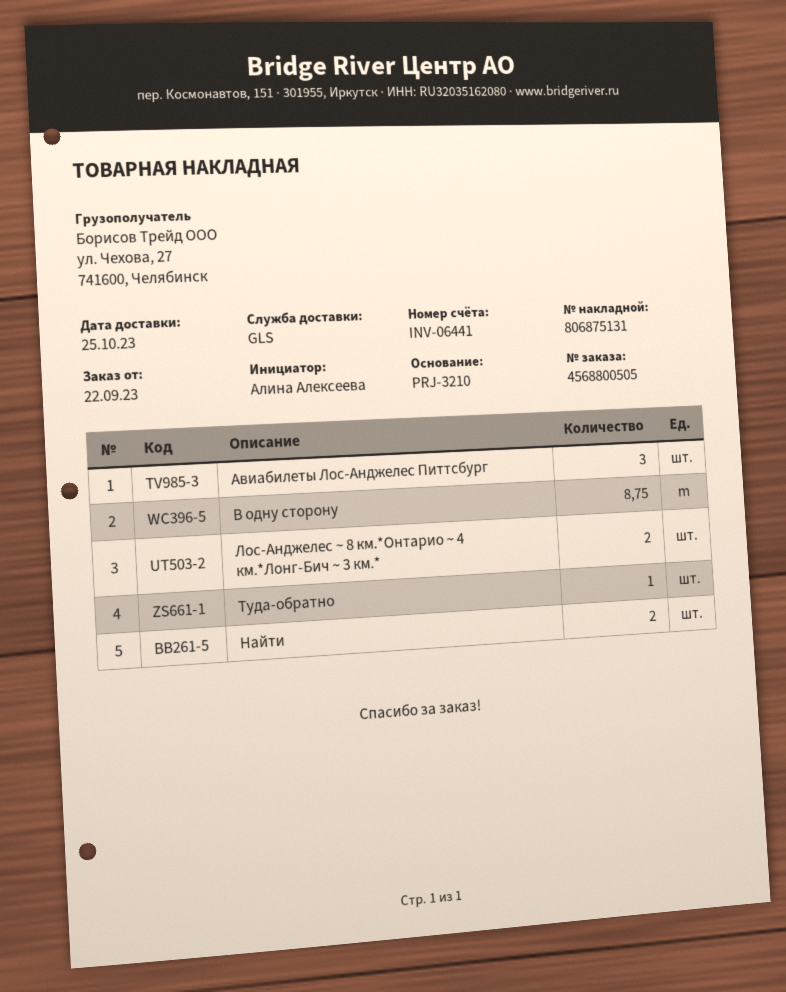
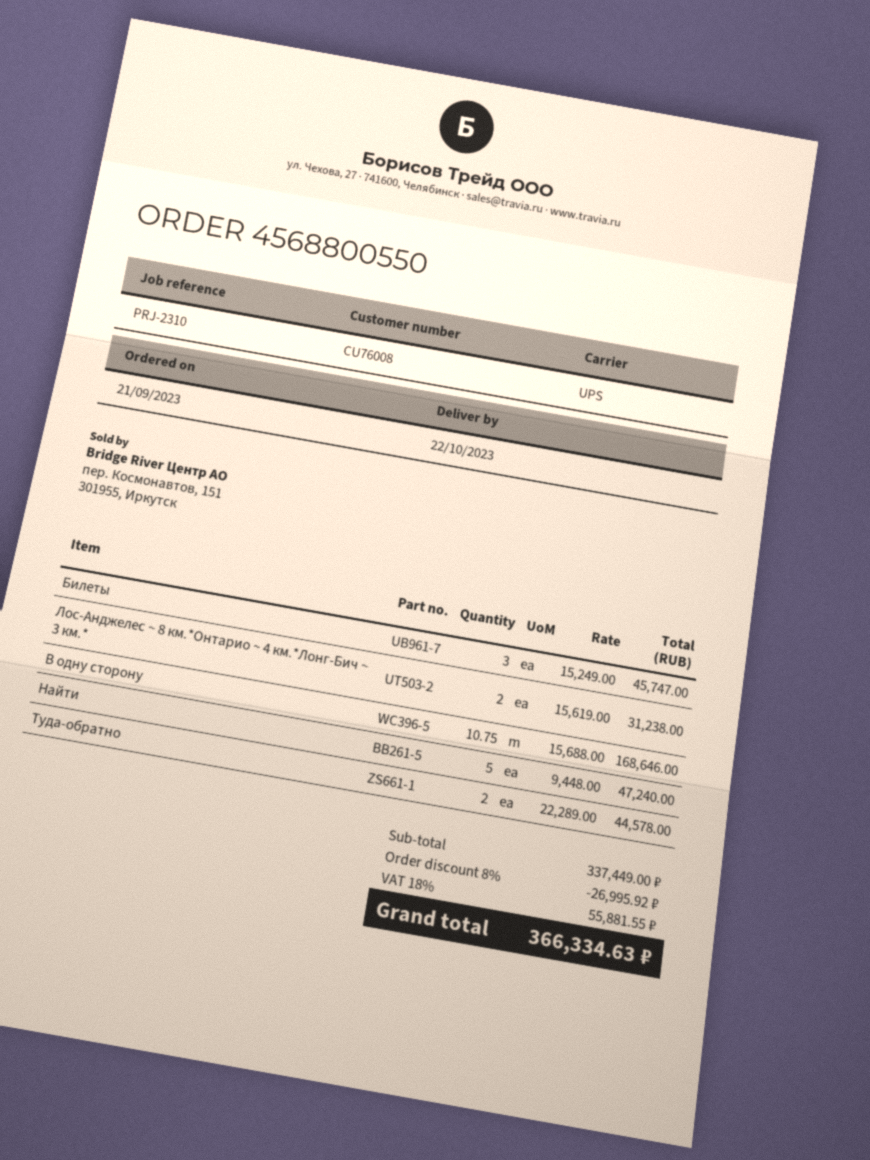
order number: 4568800505 -> 4568800550
order date: 2023-09-22 -> 2023-09-21
delivery date: 2023-10-25 -> 2023-10-22
reference: PRJ-3210 -> PRJ-2310
shipping method: GLS -> UPS
Авиабилеты Лос-Анджелес Питтсбург: 3 -> none
В одну сторону: 8.75 -> 10.75
Туда-обратно: 1 -> 2
Найти: 2 -> 5
Билеты: none -> 3

